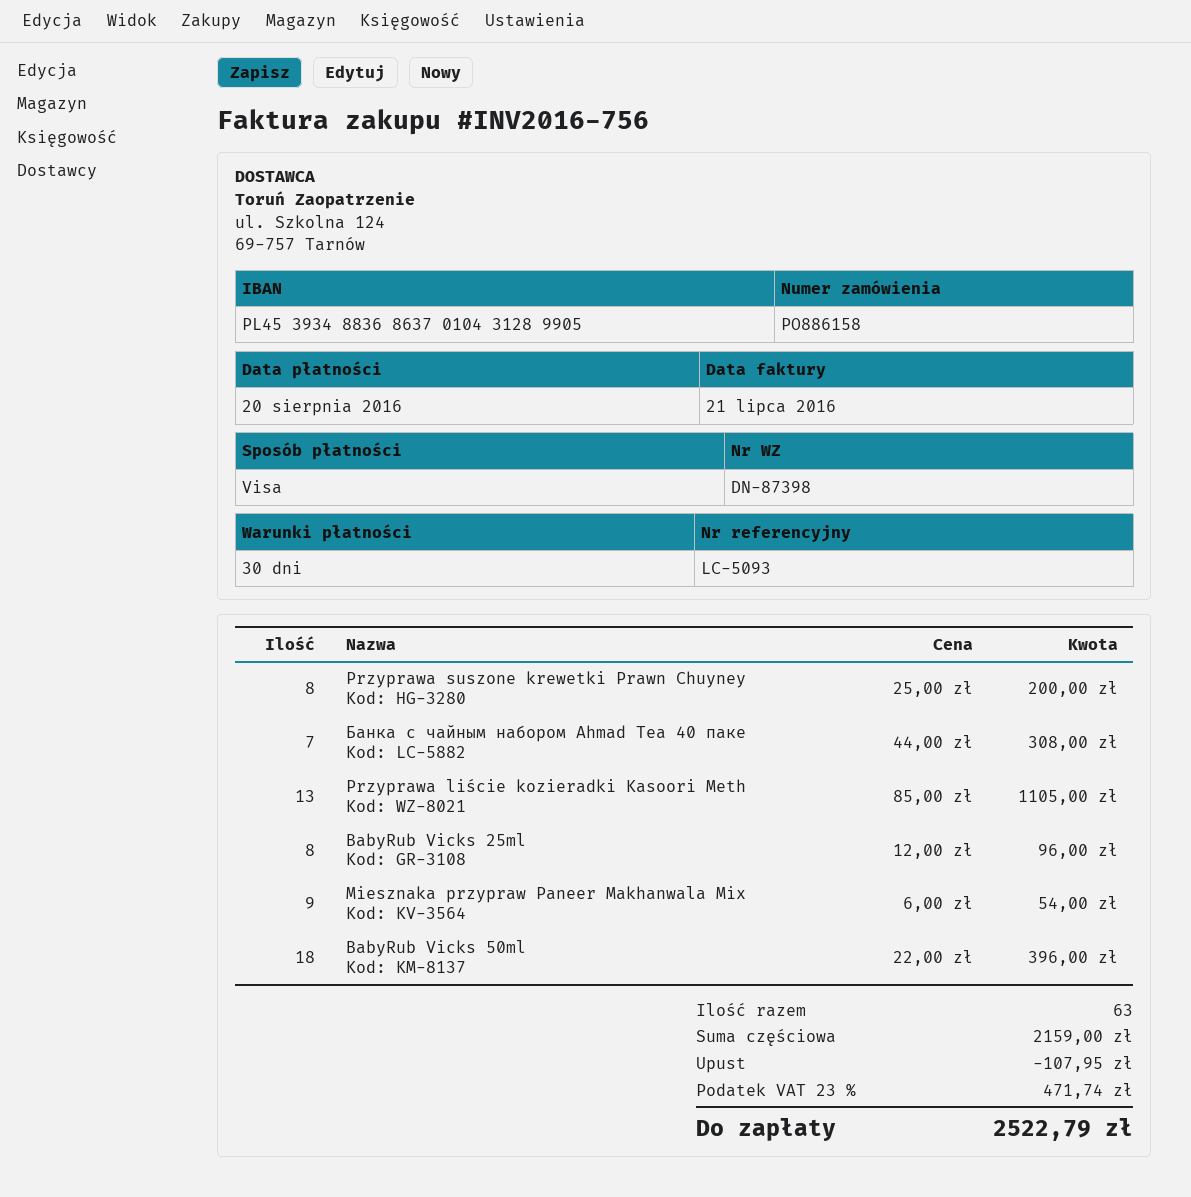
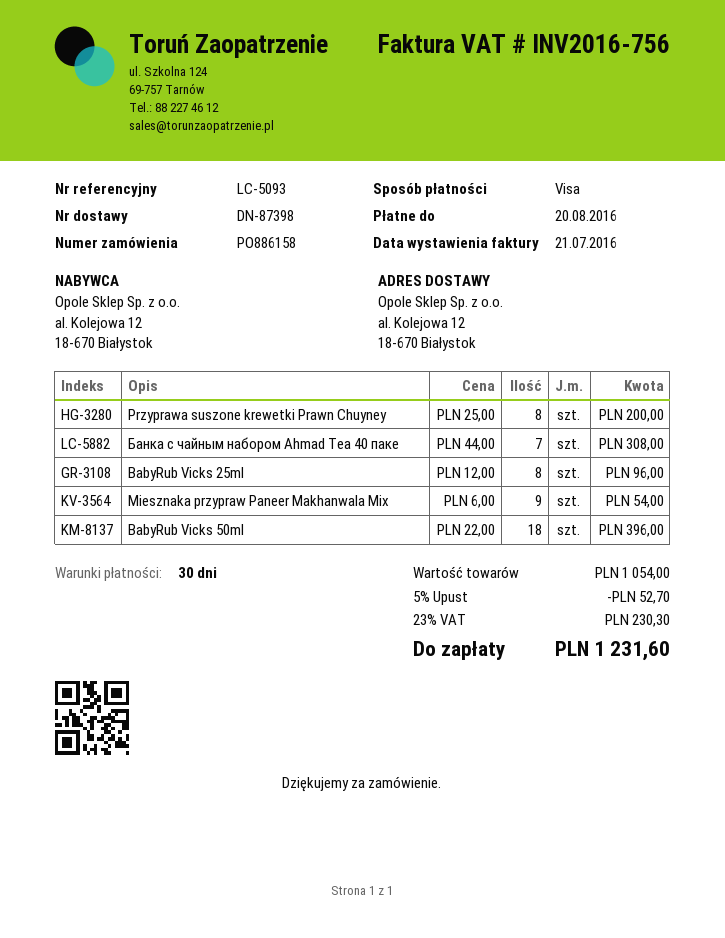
Przyprawa liście kozieradki Kasoori Meth: 13 x 85.00 = 1105.00 -> none
subtotal: 2159.00 -> 1054.00
discount: 107.95 -> 52.70
tax: 23% = 471.74 -> 23% = 230.30
total: 2522.79 -> 1231.60

